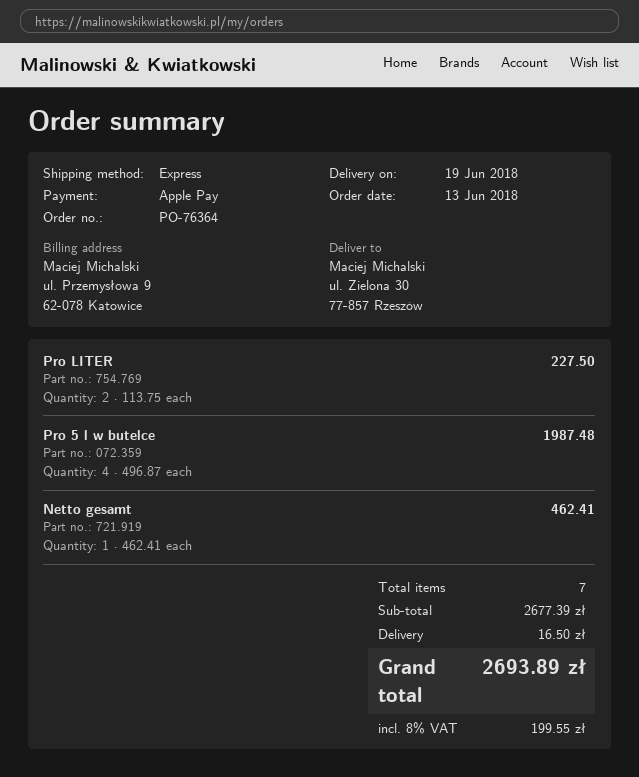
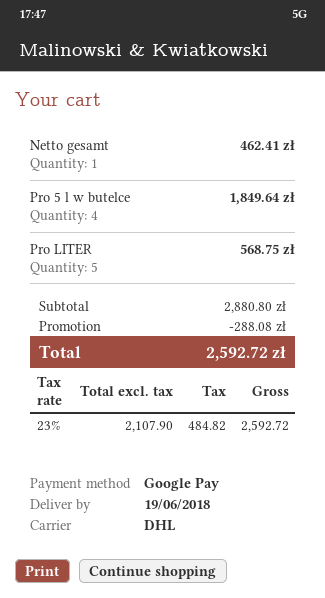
payment method: Apple Pay -> Google Pay
shipping method: express -> DHL
Pro LITER: 2 for 227.50 -> 5 for 568.75
Pro 5 l w butelce: 4 for 1987.48 -> 4 for 1849.64
subtotal: 2677.39 -> 2880.80
discount: none -> 288.08
shipping: 16.50 -> none
tax: 8% = 199.55 -> 23% = 484.82
total: 2693.89 -> 2592.72

